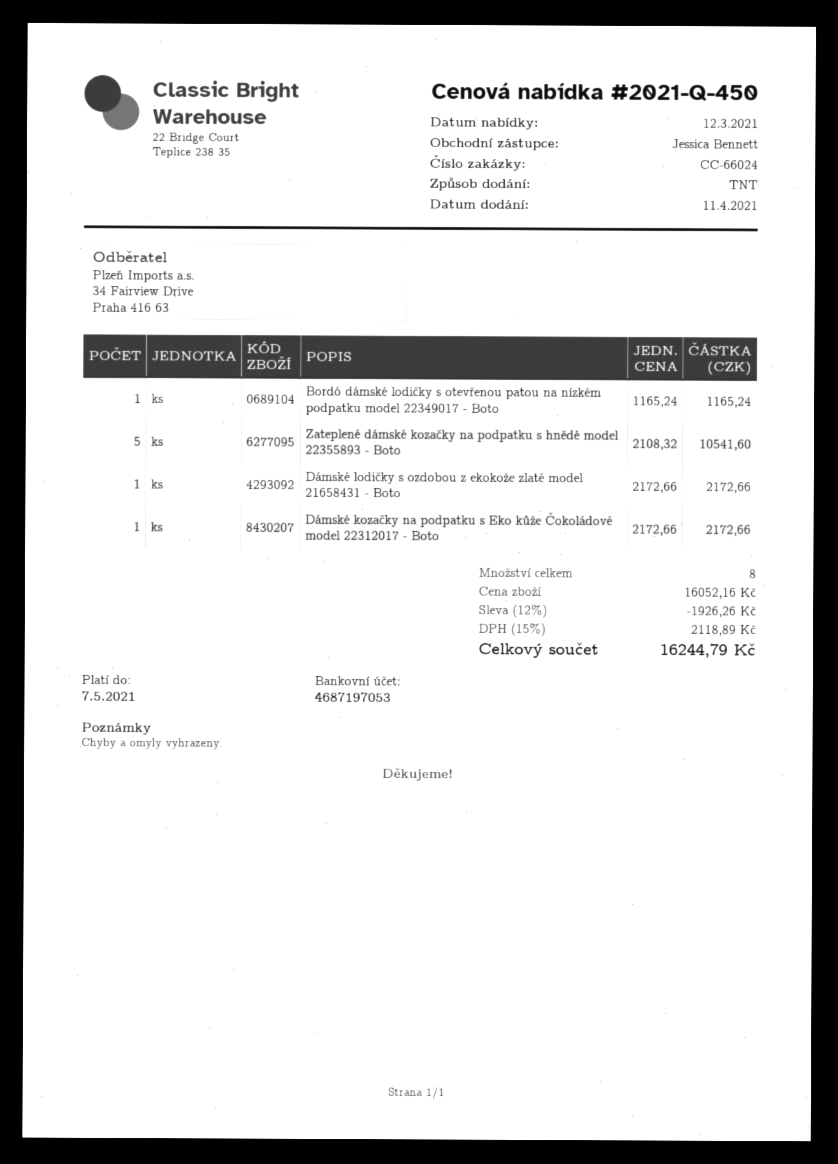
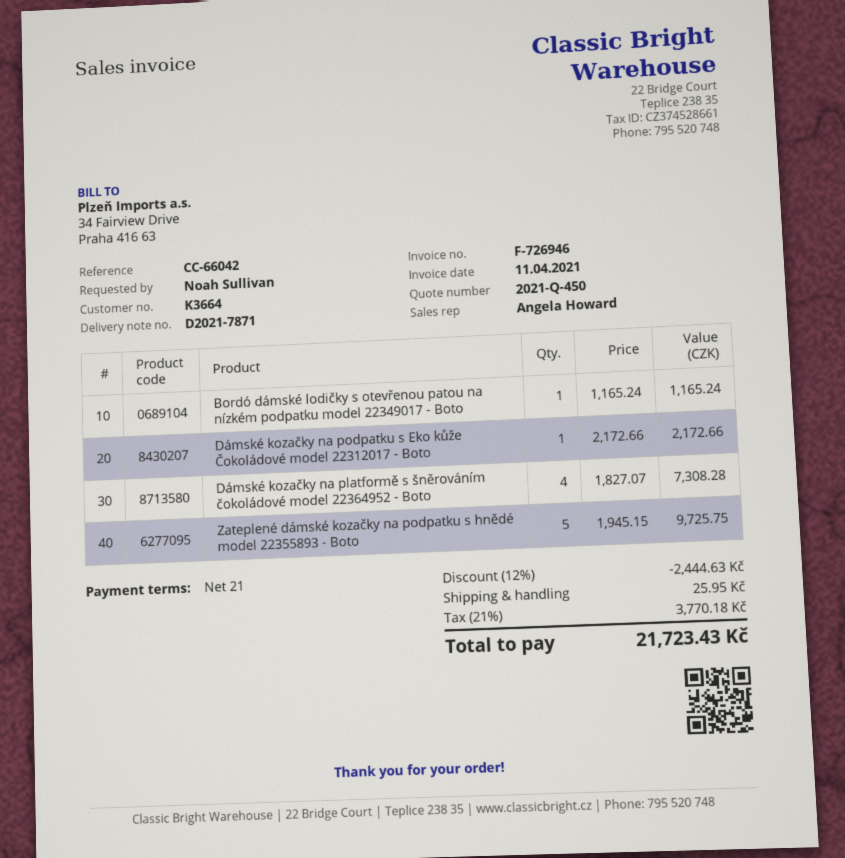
reference: CC-66024 -> CC-66042
sales rep: Jessica Bennett -> Angela Howard
Zateplené dámské kozačky na podpatku s hnědé model 22355893 - Boto: 5 x 2108.32 = 10541.60 -> 5 x 1945.15 = 9725.75
Dámské lodičky s ozdobou z ekokože zlaté model 21658431 - Boto: 1 x 2172.66 = 2172.66 -> none
Dámské kozačky na platformě s šněrováním čokoládové model 22364952 - Boto: none -> 4 x 1827.07 = 7308.28
discount: 12% = 1926.26 -> 12% = 2444.63
shipping: none -> 25.95
tax: 15% = 2118.89 -> 21% = 3770.18
total: 16244.79 -> 21723.43

